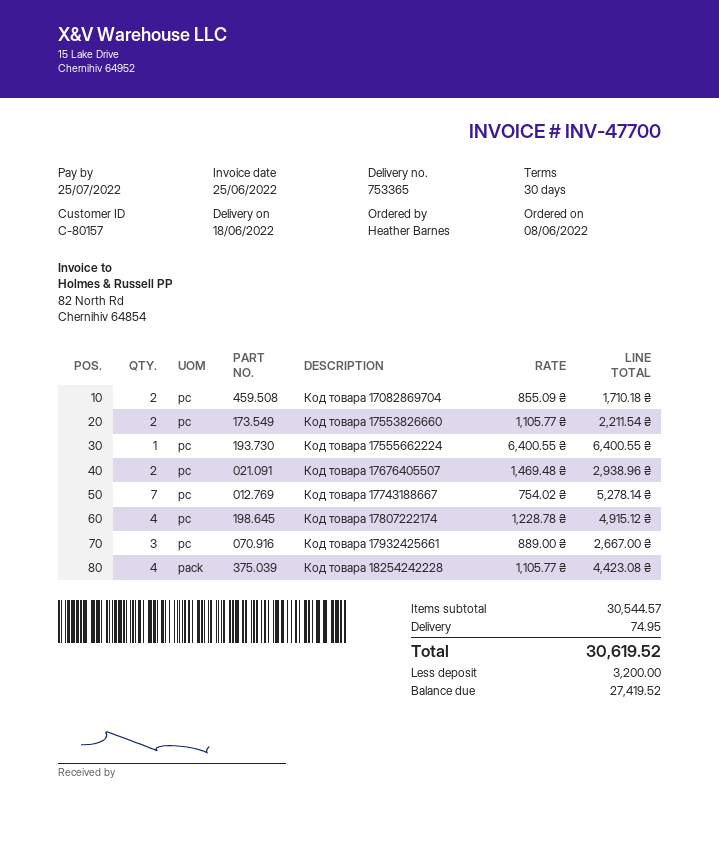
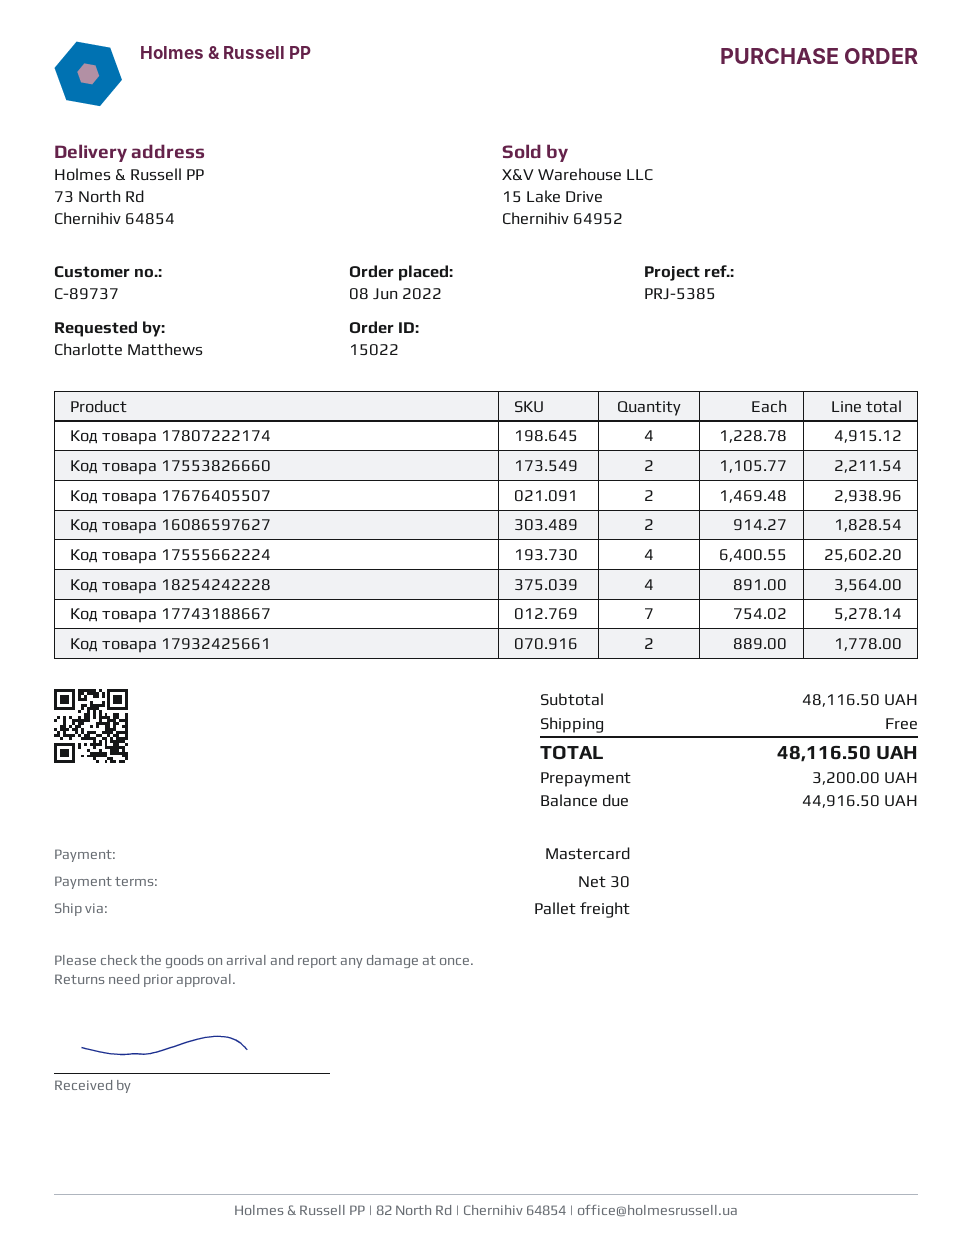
customer number: C-80157 -> C-89737
ordered by: Heather Barnes -> Charlotte Matthews
Код товара 17082869704: 2 x 855.09 = 1710.18 -> none
Код товара 17555662224: 1 x 6400.55 = 6400.55 -> 4 x 6400.55 = 25602.20
Код товара 17932425661: 3 x 889.00 = 2667.00 -> 2 x 889.00 = 1778.00
Код товара 18254242228: 4 x 1105.77 = 4423.08 -> 4 x 891.00 = 3564.00
Код товара 16086597627: none -> 2 x 914.27 = 1828.54
subtotal: 30544.57 -> 48116.50
shipping: 74.95 -> 0.00
total: 30619.52 -> 48116.50
balance: 27419.52 -> 44916.50

